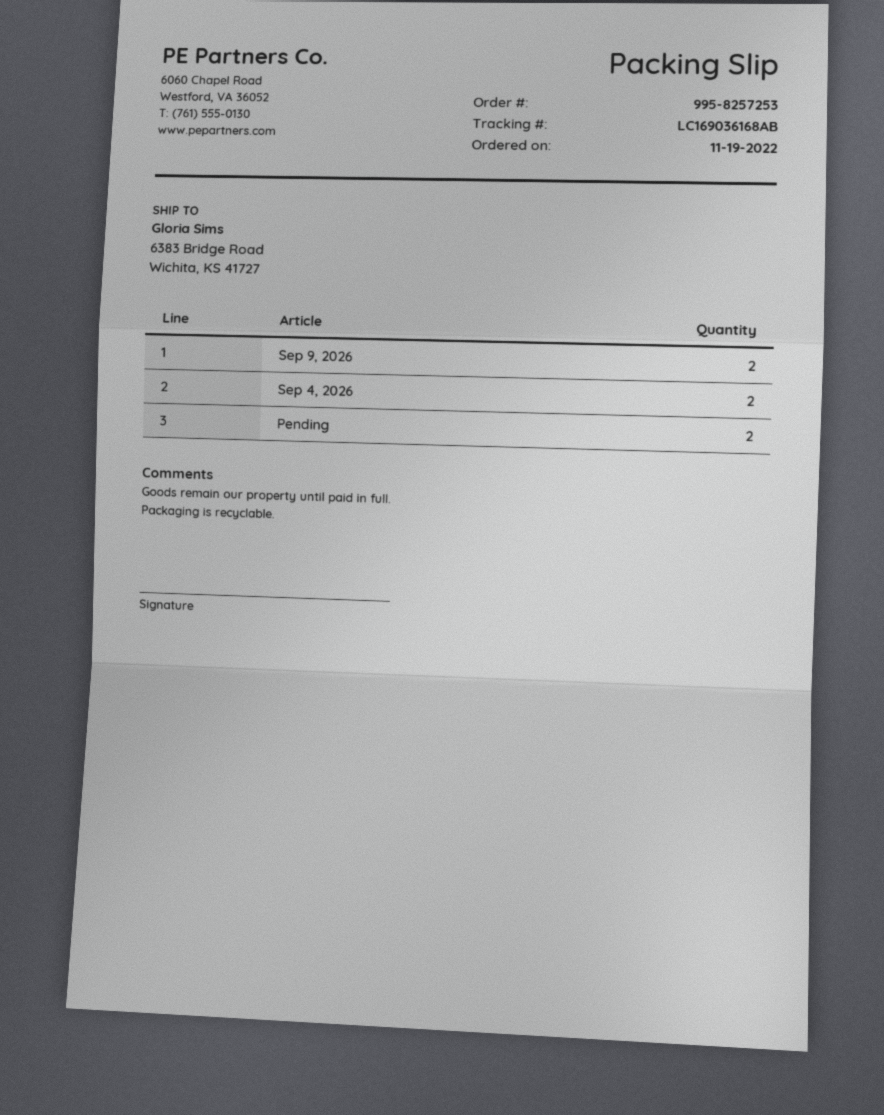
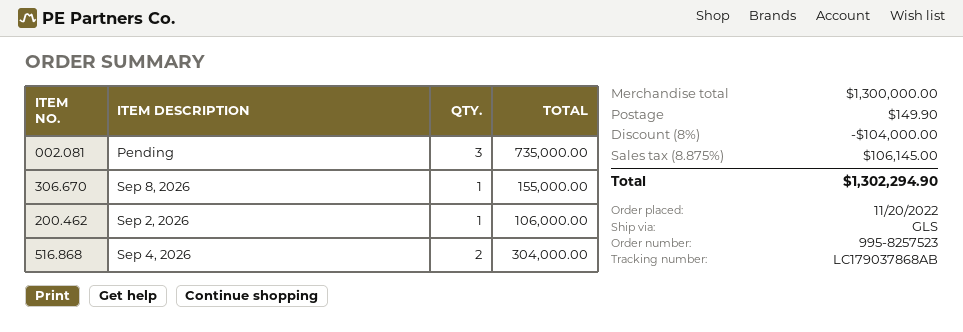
order number: 995-8257253 -> 995-8257523
order date: 2022-11-19 -> 2022-11-20
tracking number: LC169036168AB -> LC179037868AB
Sep 9, 2026: 2 -> none
Pending: 2 -> 3
Sep 8, 2026: none -> 1
Sep 2, 2026: none -> 1

